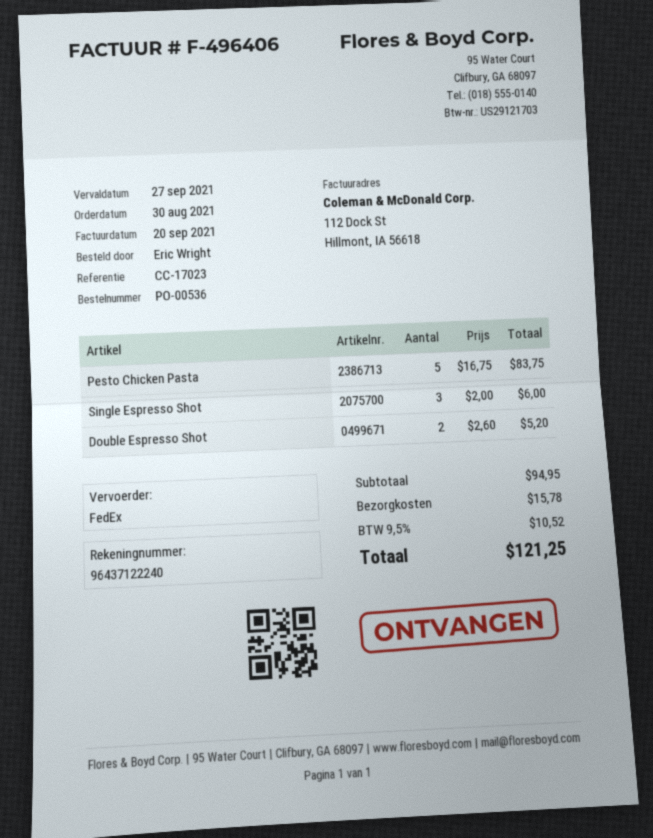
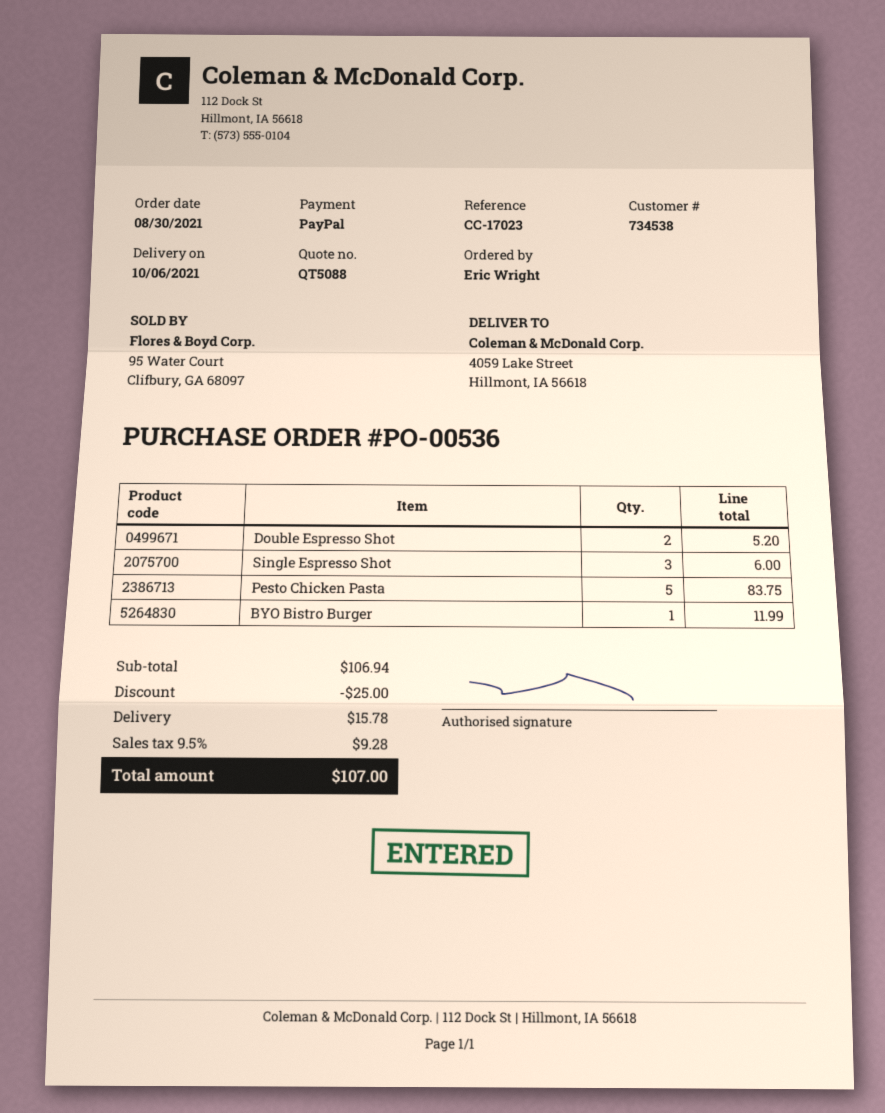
BYO Bistro Burger: none -> 1 for 11.99
subtotal: 94.95 -> 106.94
discount: none -> 25.00
tax: 9.5% = 10.52 -> 9.5% = 9.28
total: 121.25 -> 107.00

